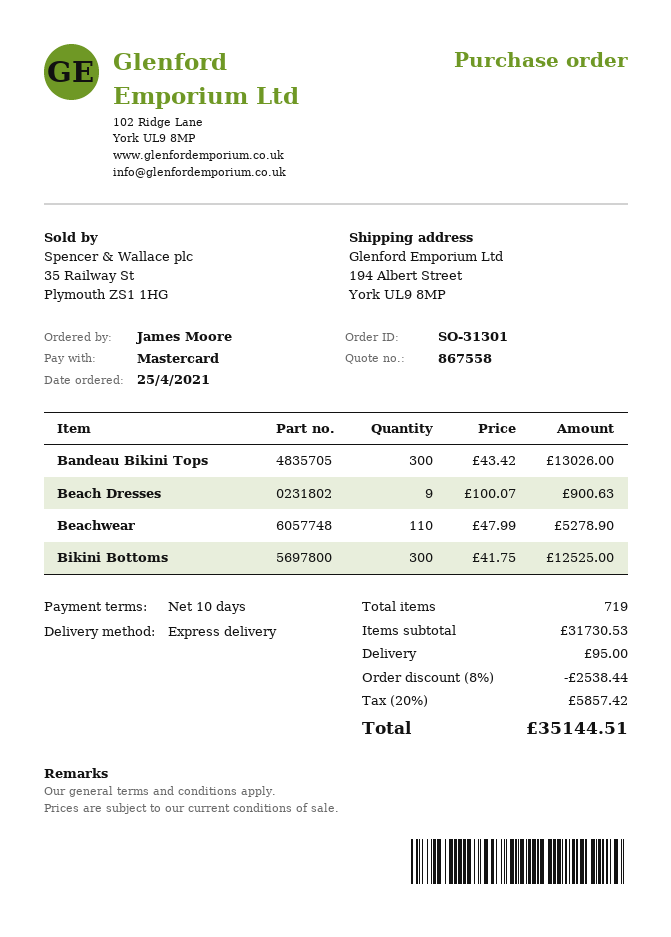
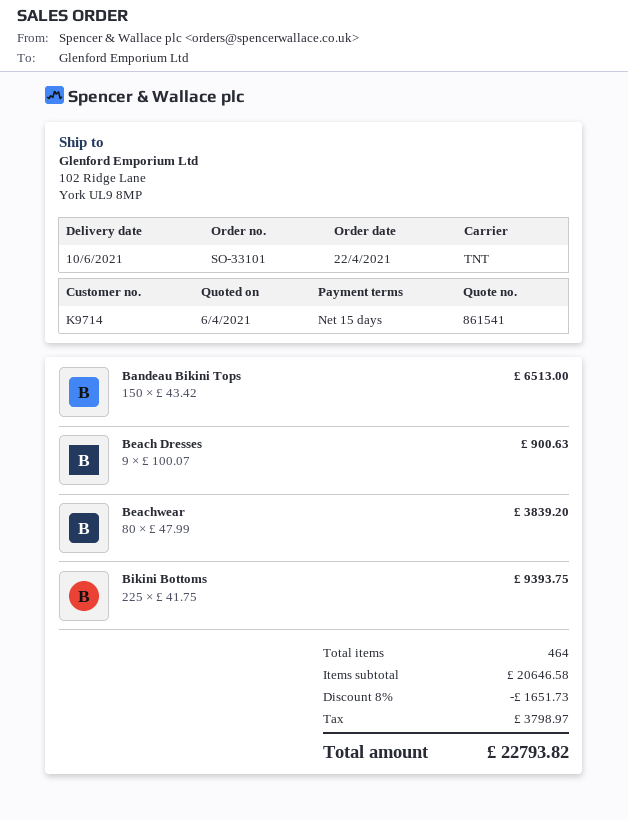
quote number: 867558 -> 861541
order number: SO-31301 -> SO-33101
order date: 2021-04-25 -> 2021-04-22
payment terms: 10 days -> 15 days
shipping method: express -> TNT
ship to: 194 Albert Street, York UL9 8MP -> 102 Ridge Lane, York UL9 8MP
Bandeau Bikini Tops: 300 x 43.42 = 13026.00 -> 150 x 43.42 = 6513.00
Beachwear: 110 x 47.99 = 5278.90 -> 80 x 47.99 = 3839.20
Bikini Bottoms: 300 x 41.75 = 12525.00 -> 225 x 41.75 = 9393.75
total quantity: 719 -> 464
subtotal: 31730.53 -> 20646.58
discount: 8% = 2538.44 -> 8% = 1651.73
shipping: 95.00 -> none
tax: 5857.42 -> 3798.97
total: 35144.51 -> 22793.82

